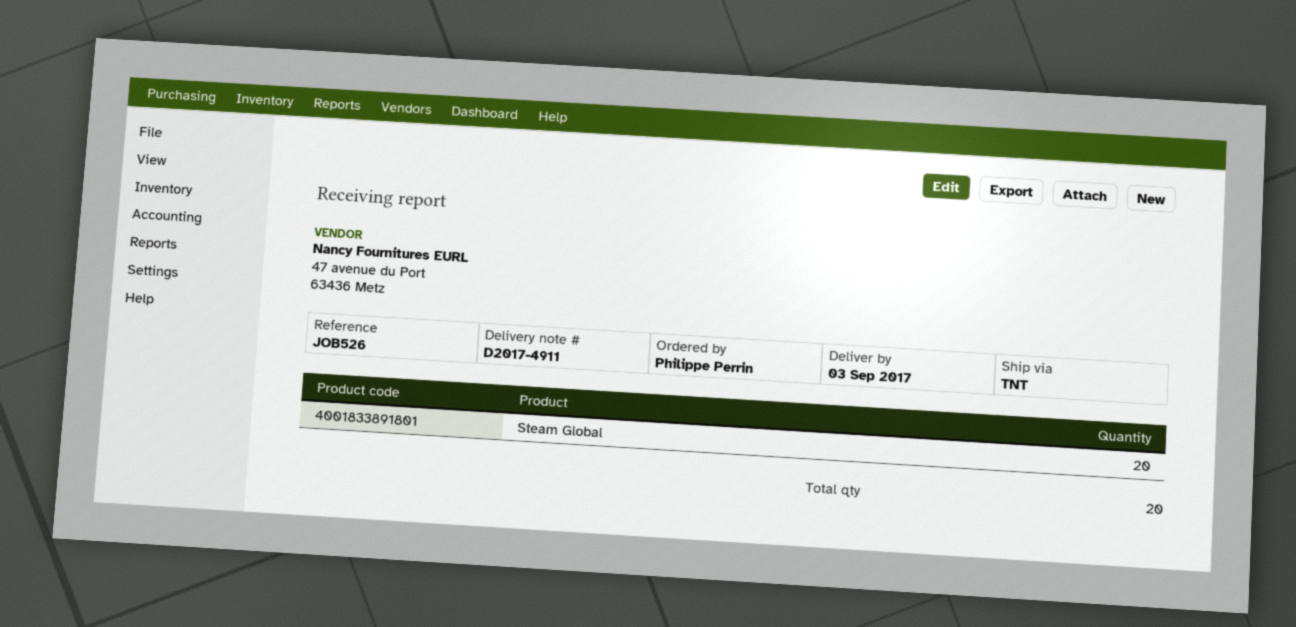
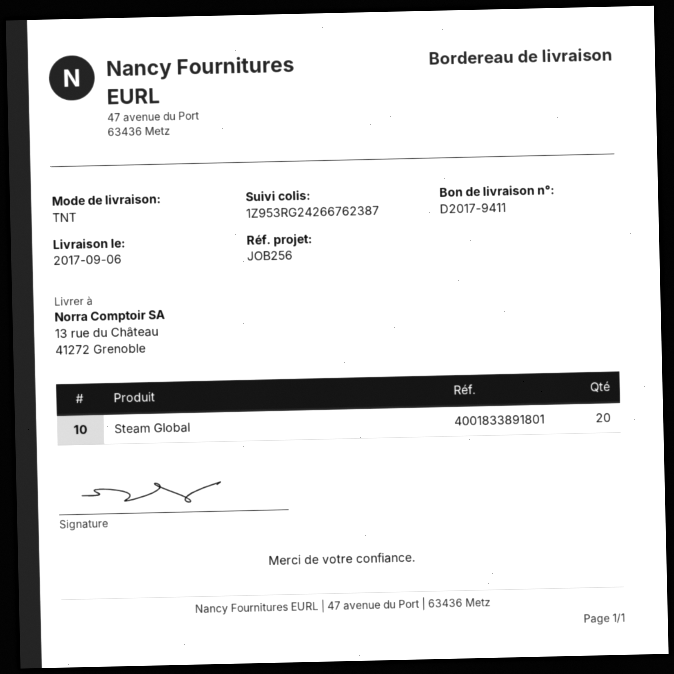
delivery note number: D2017-4911 -> D2017-9411
delivery date: 2017-09-03 -> 2017-09-06
reference: JOB526 -> JOB256

